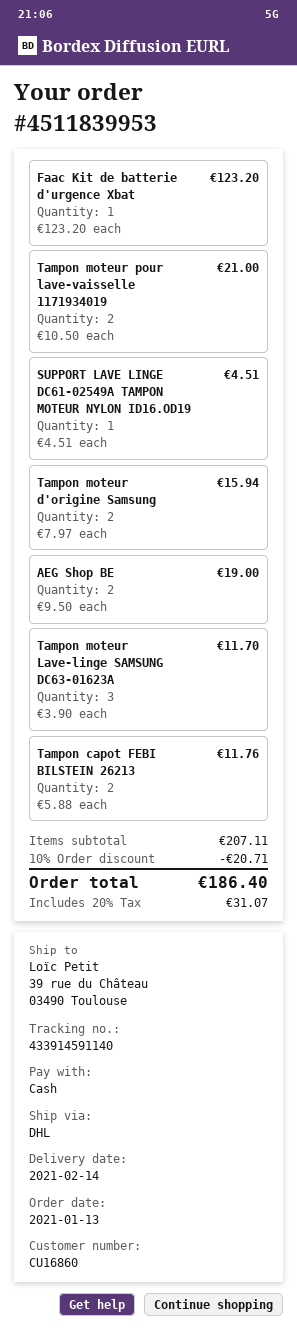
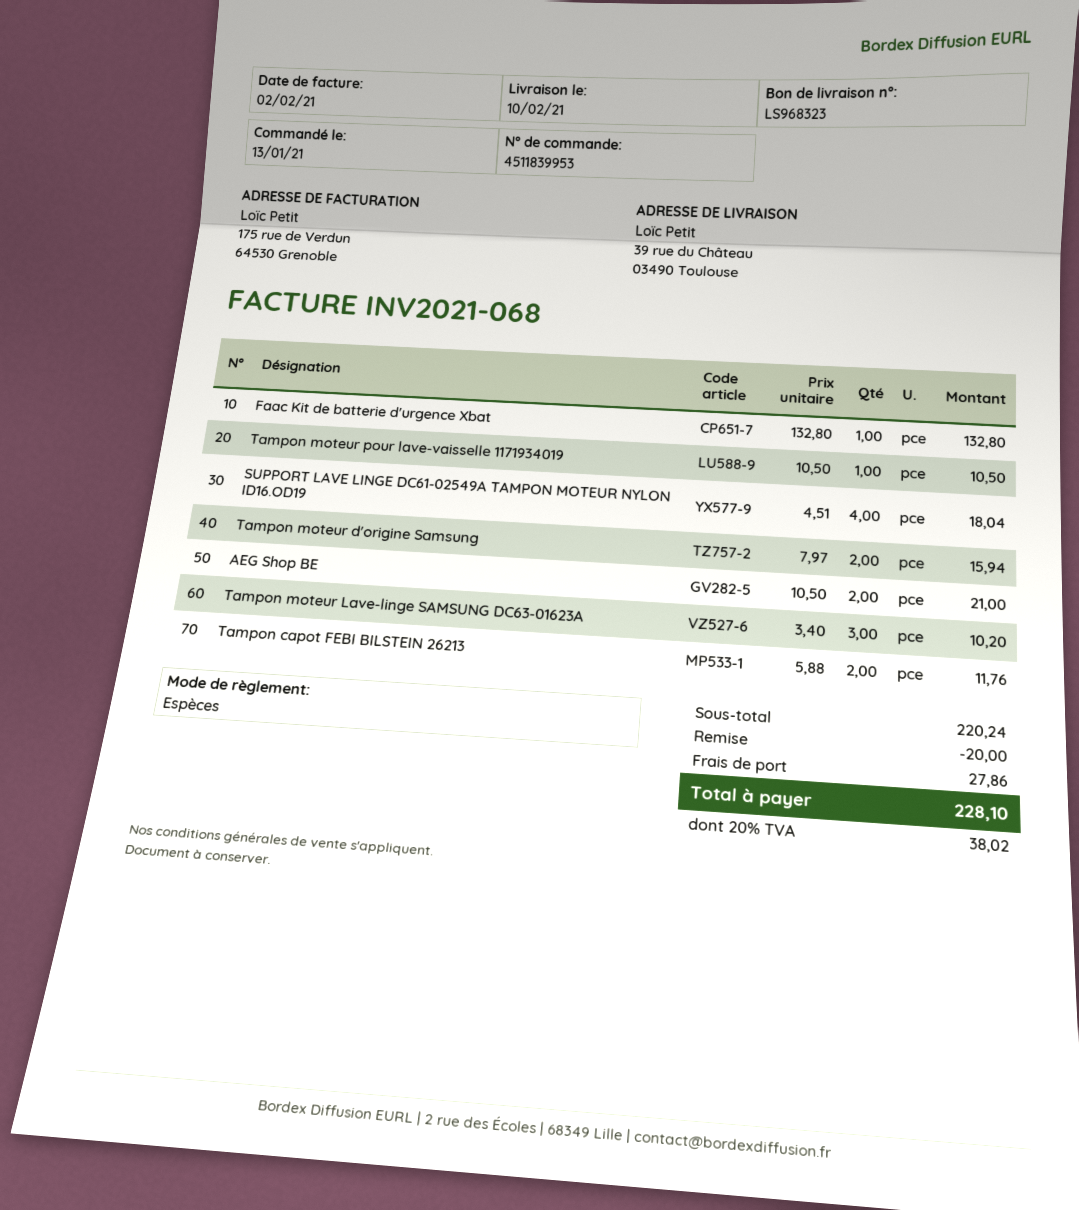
delivery date: 2021-02-14 -> 2021-02-10
Faac Kit de batterie d'urgence Xbat: 1 x 123.20 = 123.20 -> 1 x 132.80 = 132.80
Tampon moteur pour lave-vaisselle 1171934019: 2 x 10.50 = 21.00 -> 1 x 10.50 = 10.50
SUPPORT LAVE LINGE DC61-02549A TAMPON MOTEUR NYLON ID16.OD19: 1 x 4.51 = 4.51 -> 4 x 4.51 = 18.04
AEG Shop BE: 2 x 9.50 = 19.00 -> 2 x 10.50 = 21.00
Tampon moteur Lave-linge SAMSUNG DC63-01623A: 3 x 3.90 = 11.70 -> 3 x 3.40 = 10.20
subtotal: 207.11 -> 220.24
discount: 20.71 -> 20.00
shipping: none -> 27.86
tax: 20% = 31.07 -> 20% = 38.02
total: 186.40 -> 228.10

